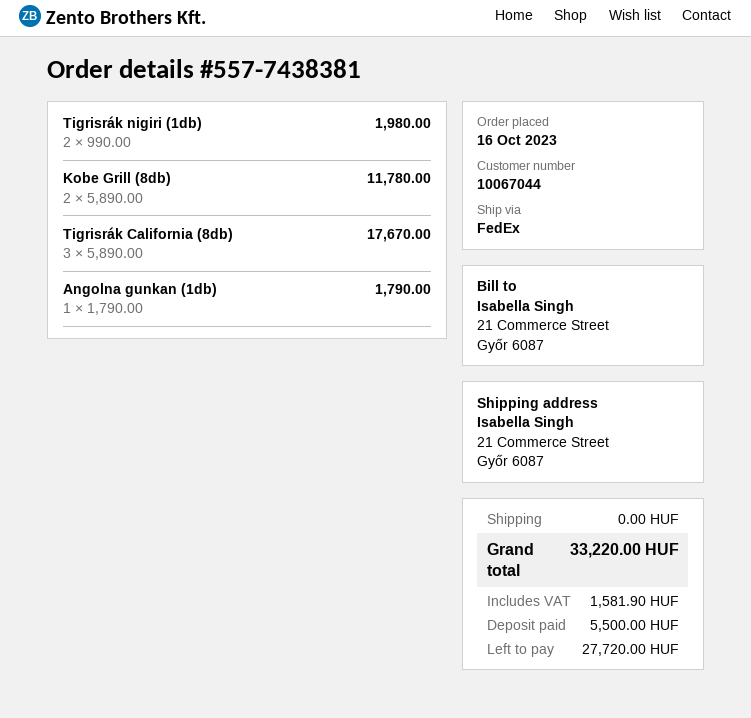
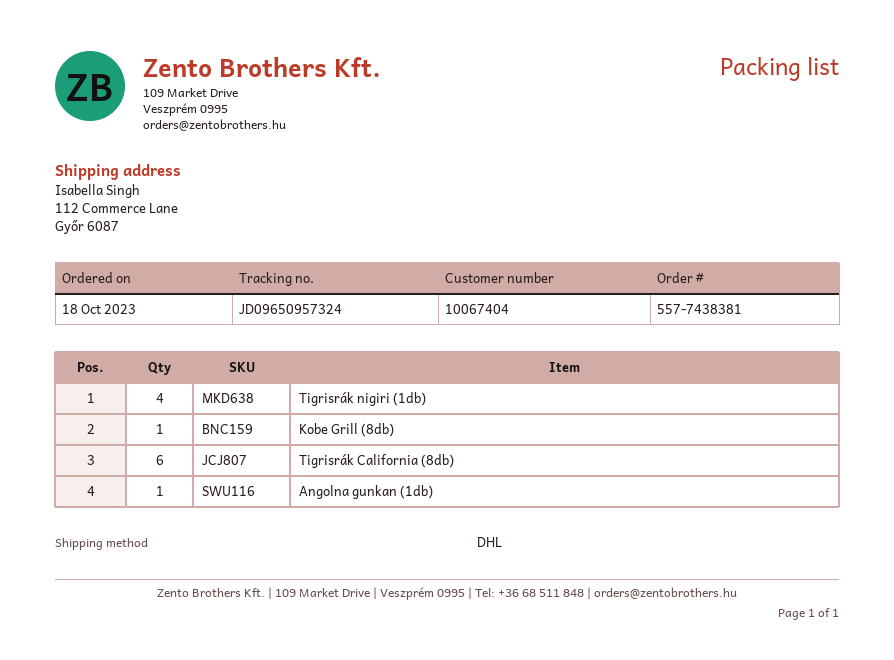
order date: 2023-10-16 -> 2023-10-18
customer number: 10067044 -> 10067404
shipping method: FedEx -> DHL
ship to: 21 Commerce Street, Győr 6087 -> 112 Commerce Lane, Győr 6087
Tigrisrák nigiri (1db): 2 -> 4
Kobe Grill (8db): 2 -> 1
Tigrisrák California (8db): 3 -> 6

